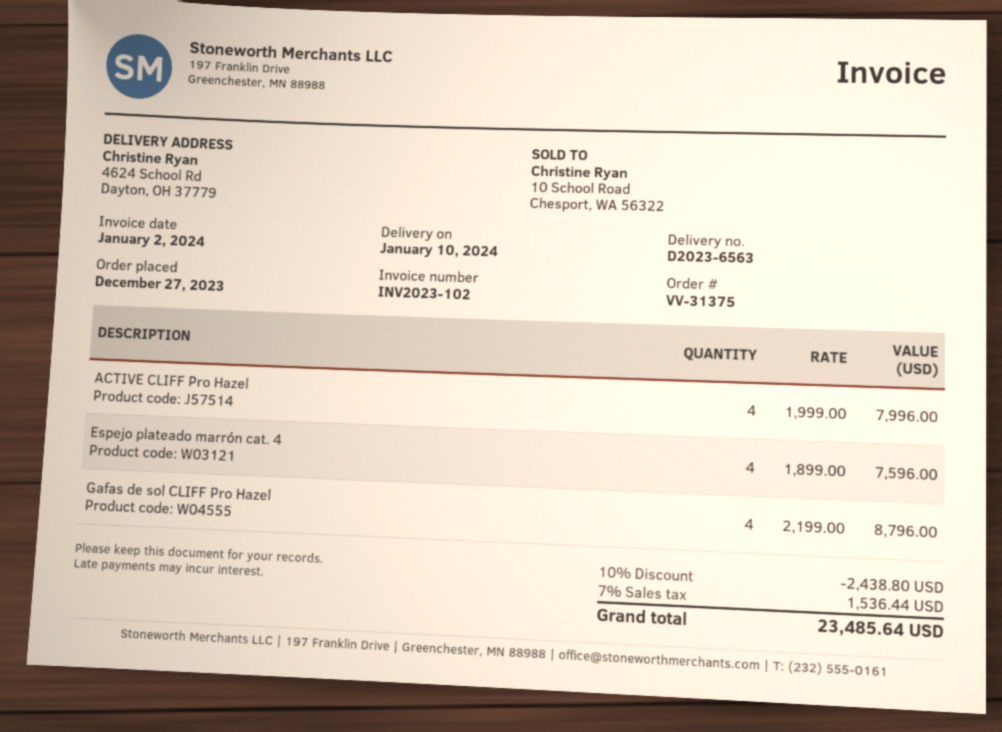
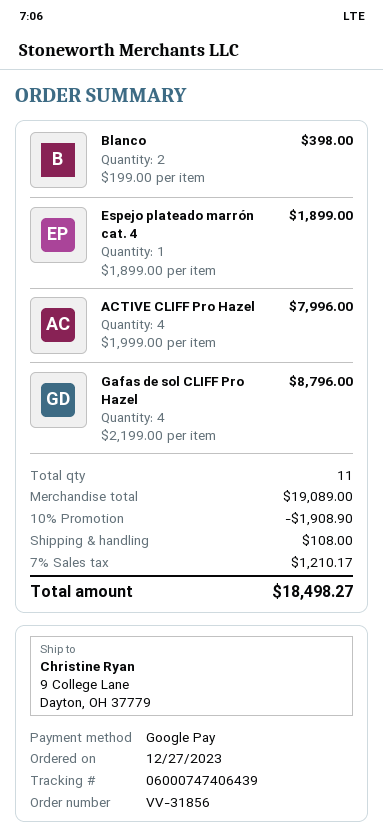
order number: VV-31375 -> VV-31856
ship to: 4624 School Rd, Dayton, OH 37779 -> 9 College Lane, Dayton, OH 37779
Espejo plateado marrón cat. 4: 4 x 1899.00 = 7596.00 -> 1 x 1899.00 = 1899.00
Blanco: none -> 2 x 199.00 = 398.00
discount: 10% = 2438.80 -> 10% = 1908.90
shipping: none -> 108.00
tax: 7% = 1536.44 -> 7% = 1210.17
total: 23485.64 -> 18498.27

